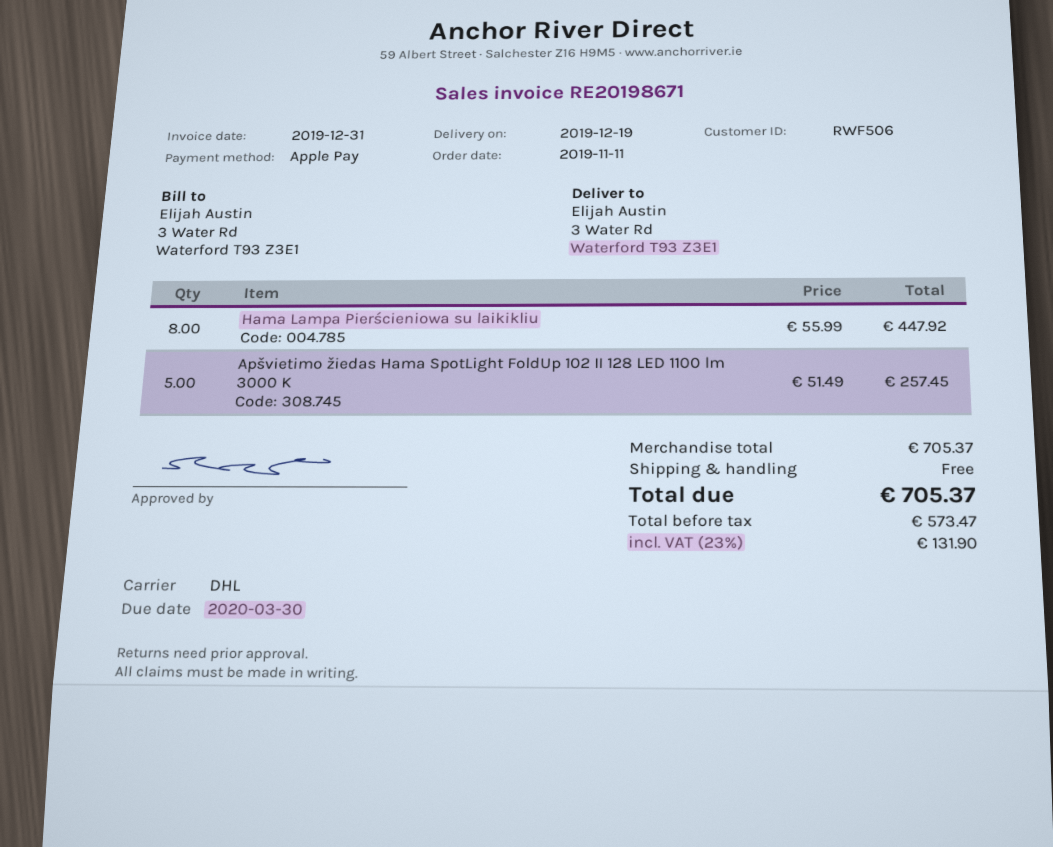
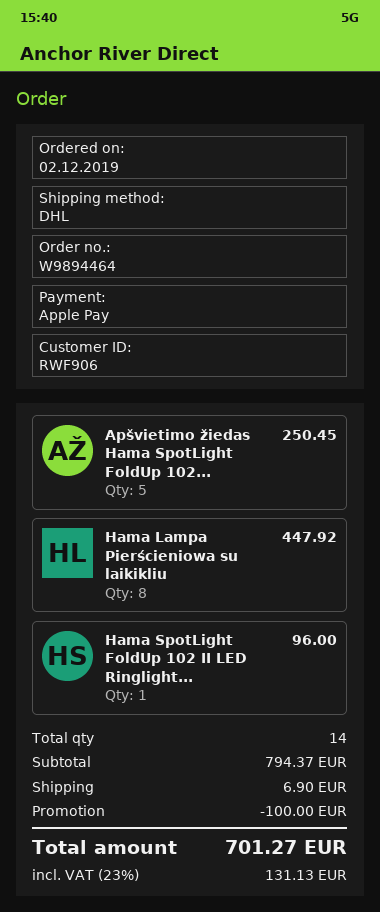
order date: 2019-11-11 -> 2019-12-02
customer number: RWF506 -> RWF906
Apšvietimo žiedas Hama SpotLight FoldUp 102 II 128 LED 1100 lm 3000 K: 5 for 257.45 -> 5 for 250.45
Hama SpotLight FoldUp 102 II LED Ringlight...: none -> 1 for 96.00
subtotal: 705.37 -> 794.37
discount: none -> 100.00
shipping: 0.00 -> 6.90
tax: 23% = 131.90 -> 23% = 131.13
total: 705.37 -> 701.27

